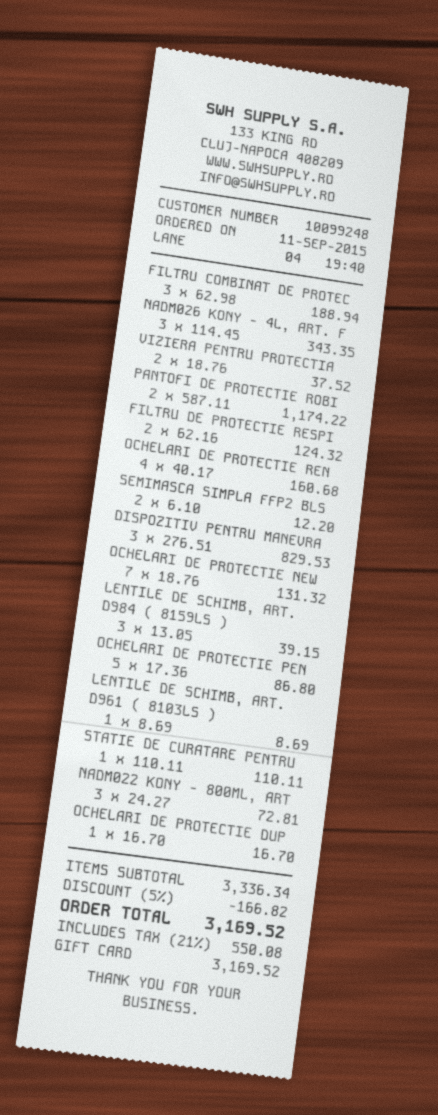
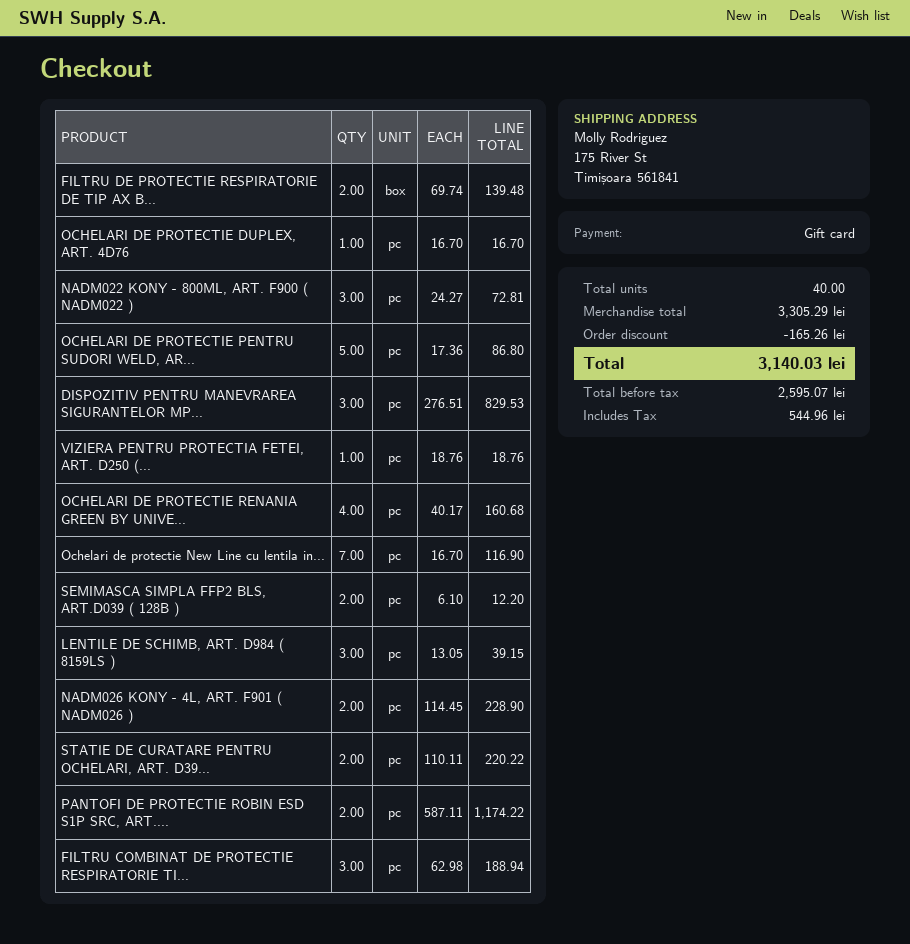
NADM026 KONY - 4L, ART. F: 3 x 114.45 = 343.35 -> 2 x 114.45 = 228.90
VIZIERA PENTRU PROTECTIA: 2 x 18.76 = 37.52 -> 1 x 18.76 = 18.76
FILTRU DE PROTECTIE RESPI: 2 x 62.16 = 124.32 -> 2 x 69.74 = 139.48
OCHELARI DE PROTECTIE NEW: 7 x 18.76 = 131.32 -> 7 x 16.70 = 116.90
LENTILE DE SCHIMB, ART. D961 ( 8103LS ): 1 x 8.69 = 8.69 -> none
STATIE DE CURATARE PENTRU: 1 x 110.11 = 110.11 -> 2 x 110.11 = 220.22
subtotal: 3336.34 -> 3305.29
discount: 166.82 -> 165.26
tax: 550.08 -> 544.96
total: 3169.52 -> 3140.03

